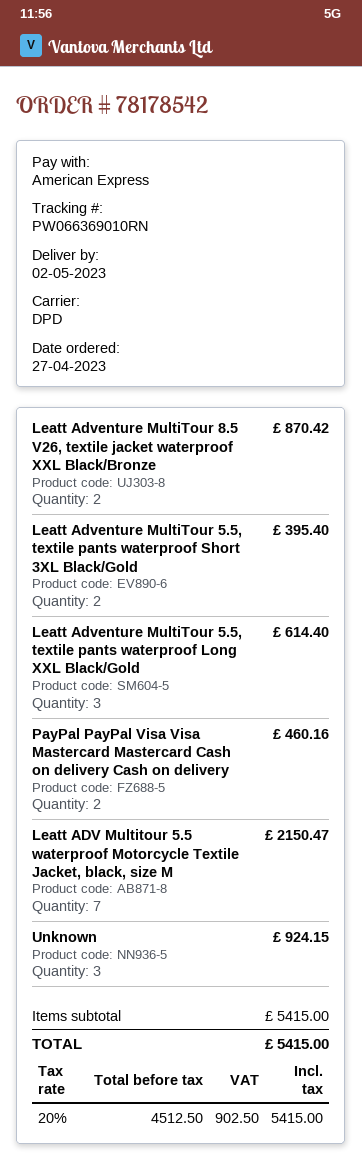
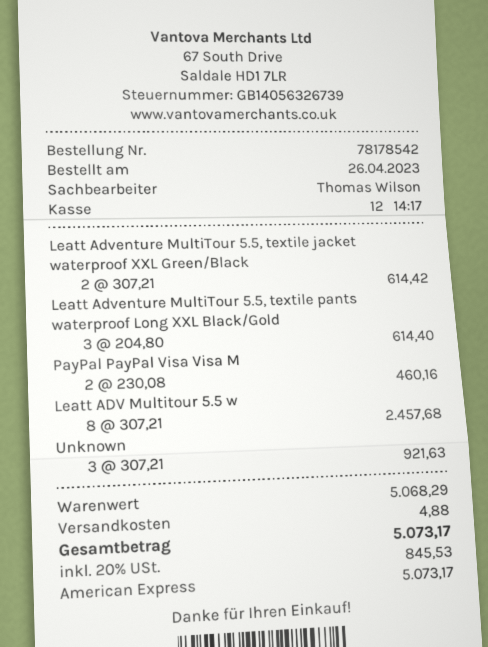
order date: 2023-04-27 -> 2023-04-26
Leatt Adventure MultiTour 8.5 V26, textile jacket waterproof XXL Black/Bronze: 2 for 870.42 -> none
Leatt Adventure MultiTour 5.5, textile pants waterproof Short 3XL Black/Gold: 2 for 395.40 -> none
Leatt ADV Multitour 5.5 waterproof Motorcycle Textile Jacket, black, size M: 7 for 2150.47 -> 8 for 2457.68
Unknown: 3 for 924.15 -> 3 for 921.63
Leatt Adventure MultiTour 5.5, textile jacket waterproof XXL Green/Black: none -> 2 for 614.42
subtotal: 5415.00 -> 5068.29
shipping: none -> 4.88
tax: 20% = 902.50 -> 20% = 845.53
total: 5415.00 -> 5073.17

